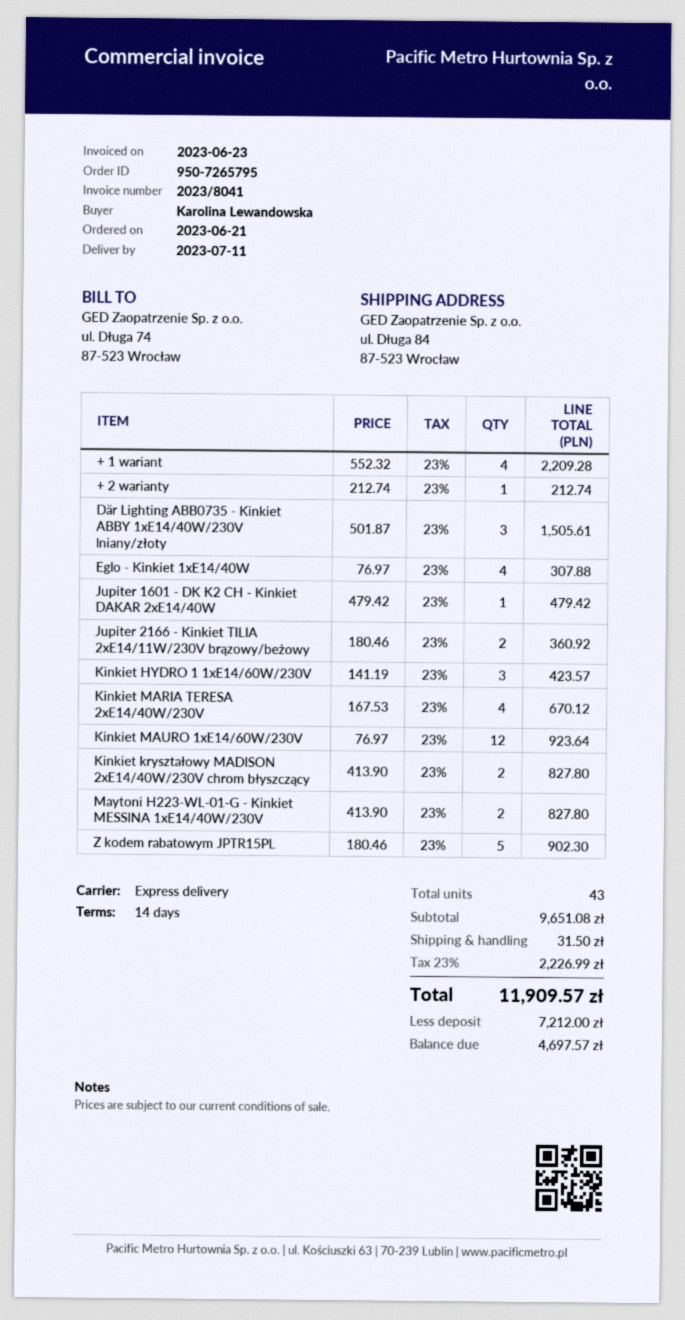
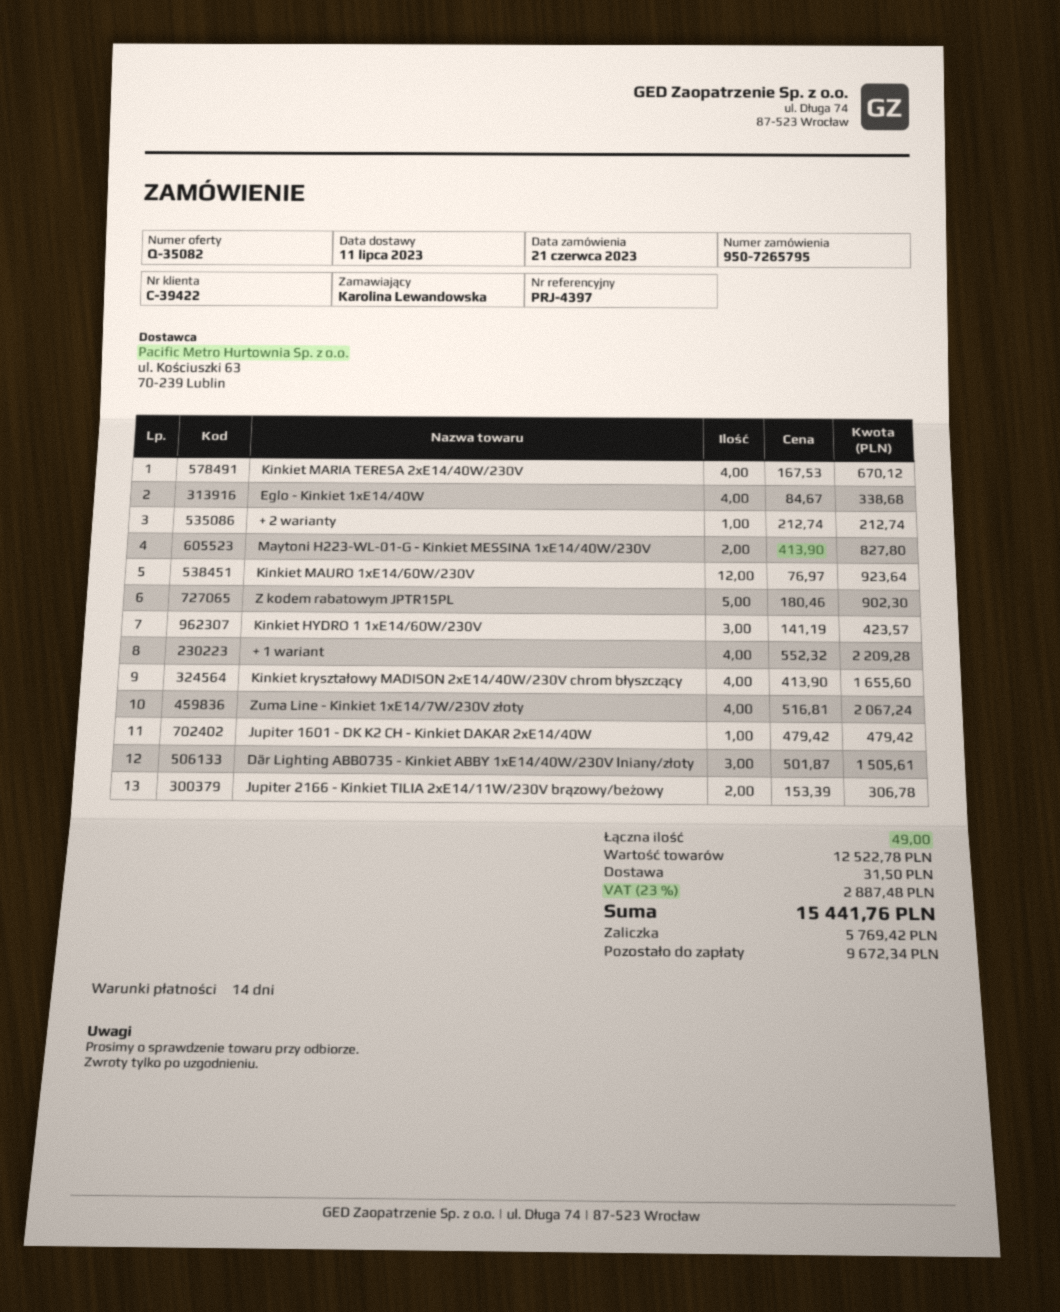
Eglo - Kinkiet 1xE14/40W: 4 x 76.97 = 307.88 -> 4 x 84.67 = 338.68
Jupiter 2166 - Kinkiet TILIA 2xE14/11W/230V brązowy/beżowy: 2 x 180.46 = 360.92 -> 2 x 153.39 = 306.78
Kinkiet kryształowy MADISON 2xE14/40W/230V chrom błyszczący: 2 x 413.90 = 827.80 -> 4 x 413.90 = 1655.60
Zuma Line - Kinkiet 1xE14/7W/230V złoty: none -> 4 x 516.81 = 2067.24
total quantity: 43 -> 49
subtotal: 9651.08 -> 12522.78
tax: 23% = 2226.99 -> 23% = 2887.48
total: 11909.57 -> 15441.76
deposit: 7212.00 -> 5769.42
balance: 4697.57 -> 9672.34

